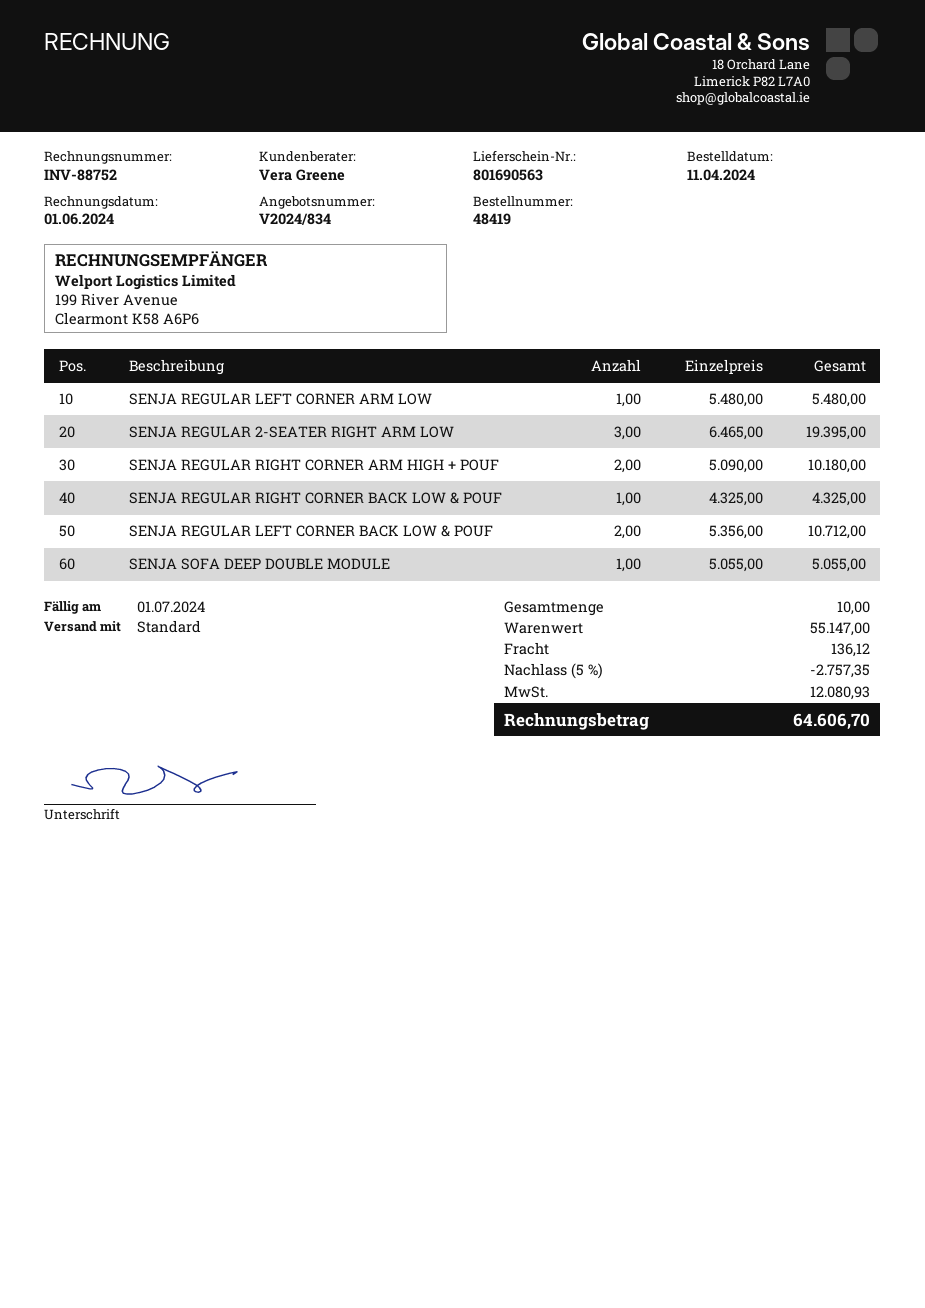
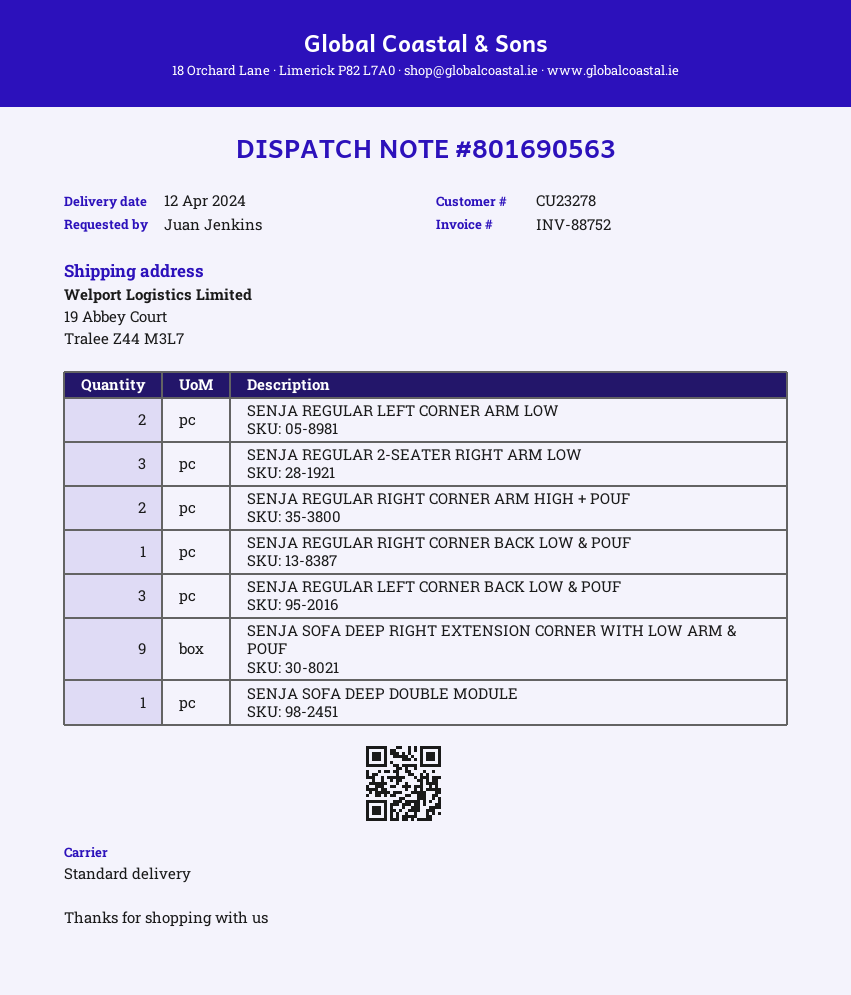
SENJA REGULAR LEFT CORNER ARM LOW: 1 -> 2
SENJA REGULAR LEFT CORNER BACK LOW & POUF: 2 -> 3
SENJA SOFA DEEP RIGHT EXTENSION CORNER WITH LOW ARM & POUF: none -> 9

